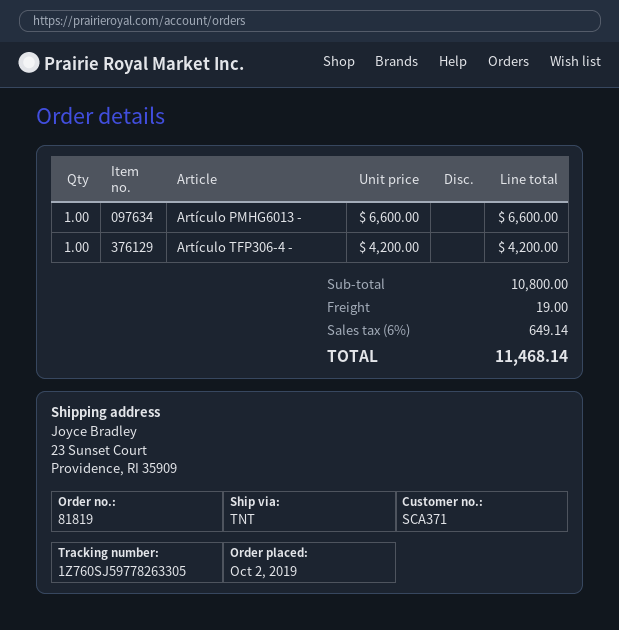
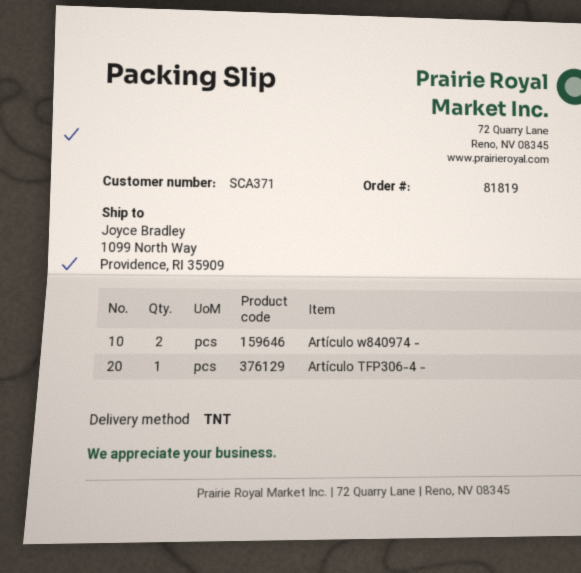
ship to: 23 Sunset Court, Providence, RI 35909 -> 1099 North Way, Providence, RI 35909
Artículo PMHG6013 -: 1 -> none
Artículo w840974 -: none -> 2

